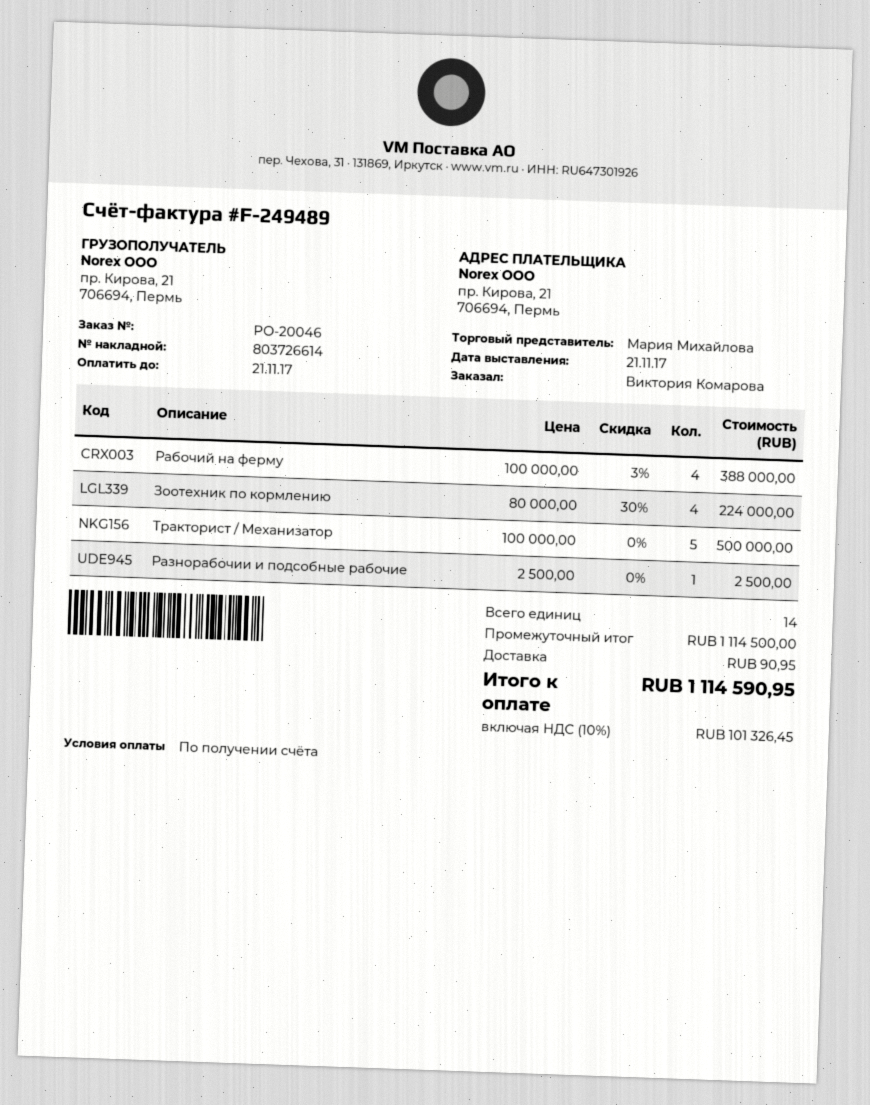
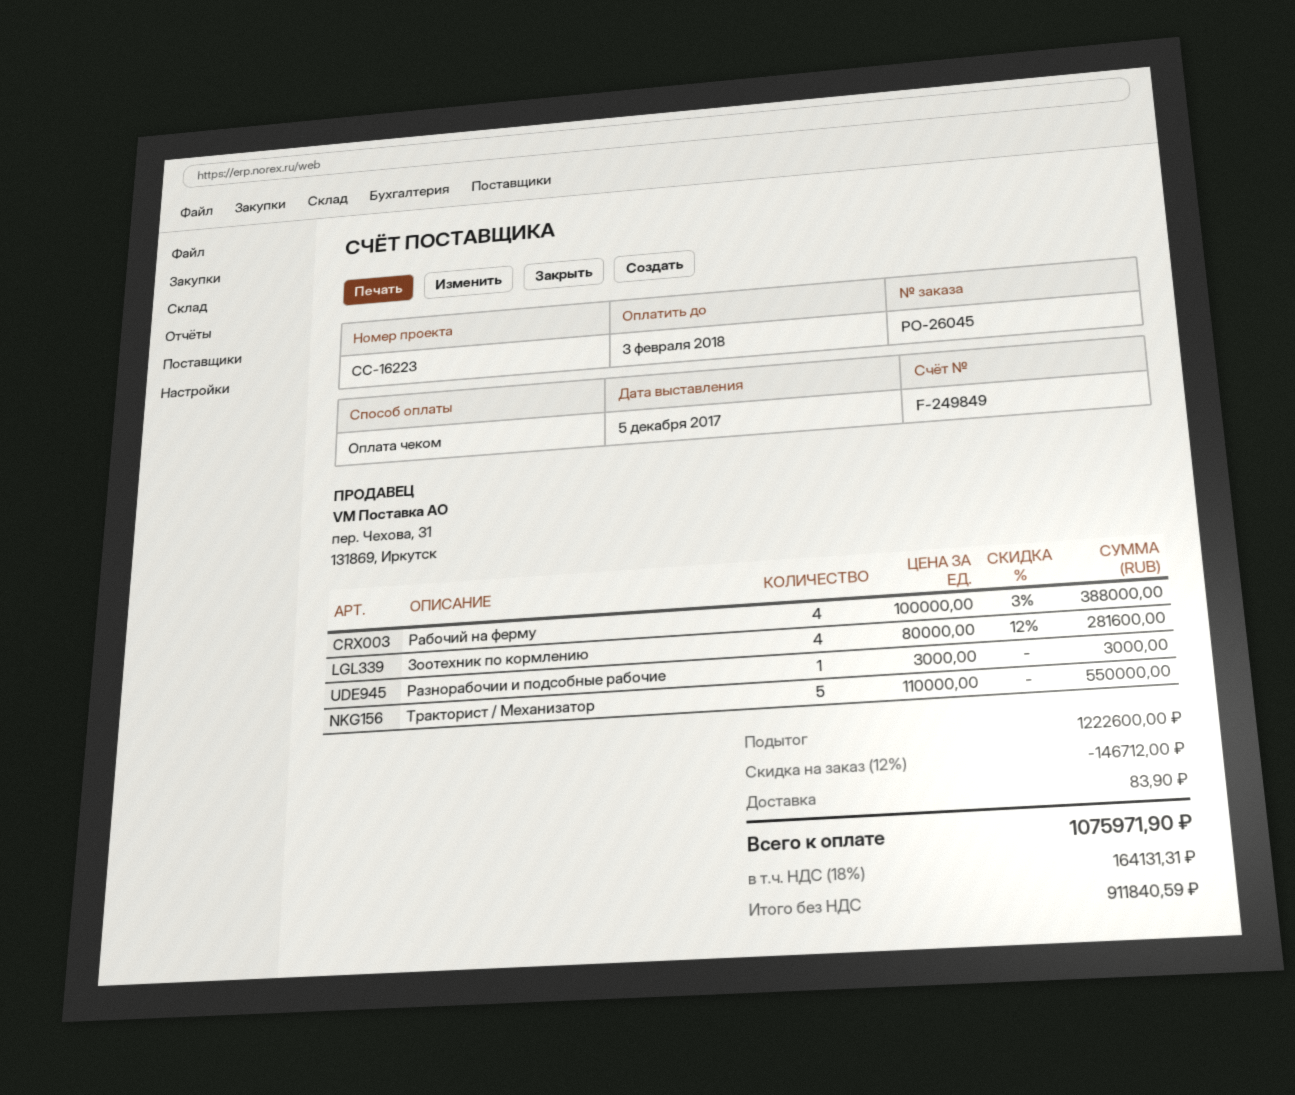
order number: PO-20046 -> PO-26045
invoice number: F-249489 -> F-249849
invoice date: 2017-11-21 -> 2017-12-05
due date: 2017-11-21 -> 2018-02-03
Зоотехник по кормлению: 4 x 80000.00 - 30% = 224000.00 -> 4 x 80000.00 - 12% = 281600.00
Тракторист / Механизатор: 5 x 100000.00 = 500000.00 -> 5 x 110000.00 = 550000.00
Разнорабочии и подсобные рабочие: 1 x 2500.00 = 2500.00 -> 1 x 3000.00 = 3000.00
subtotal: 1114500.00 -> 1222600.00
discount: none -> 12% = 146712.00
shipping: 90.95 -> 83.90
tax: 10% = 101326.45 -> 18% = 164131.31
total: 1114590.95 -> 1075971.90

